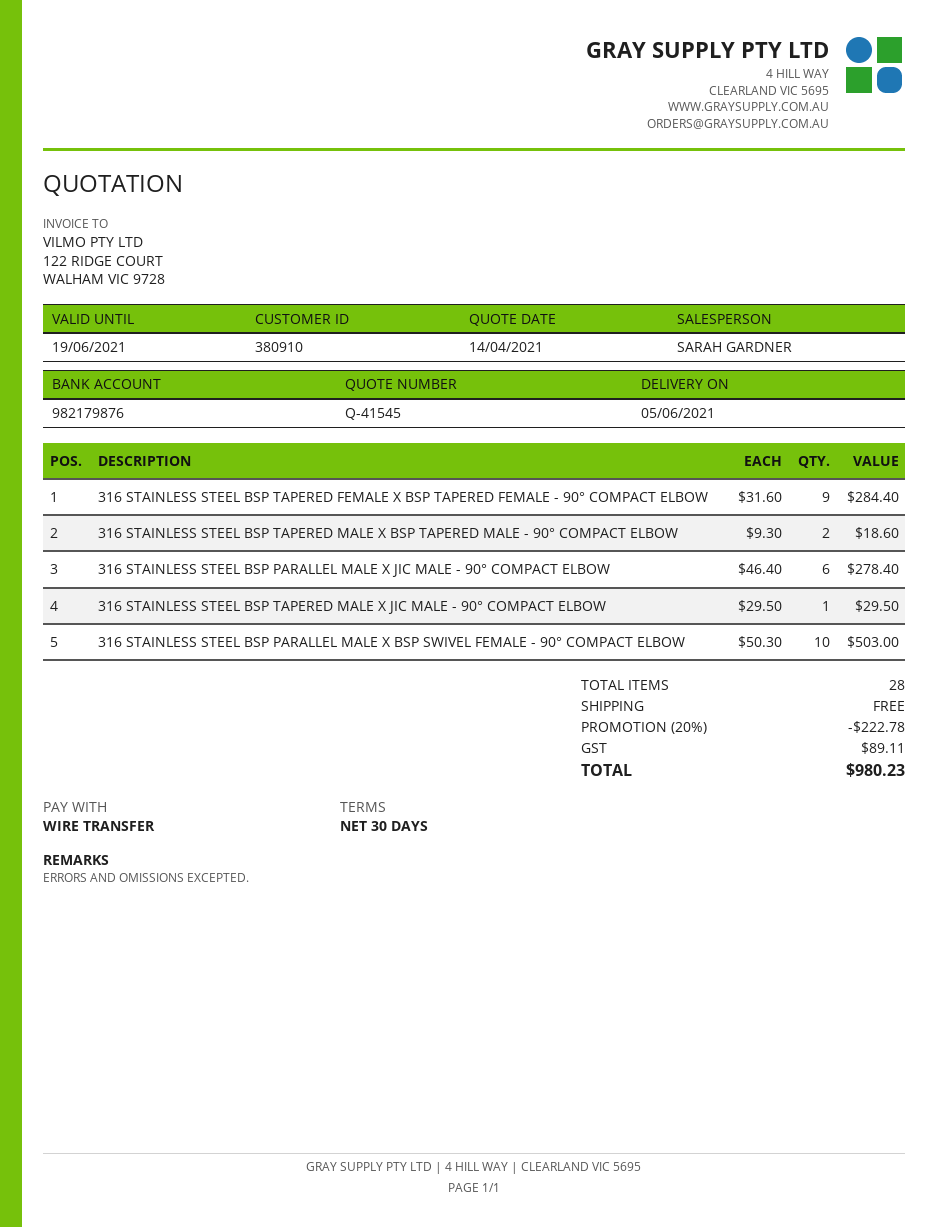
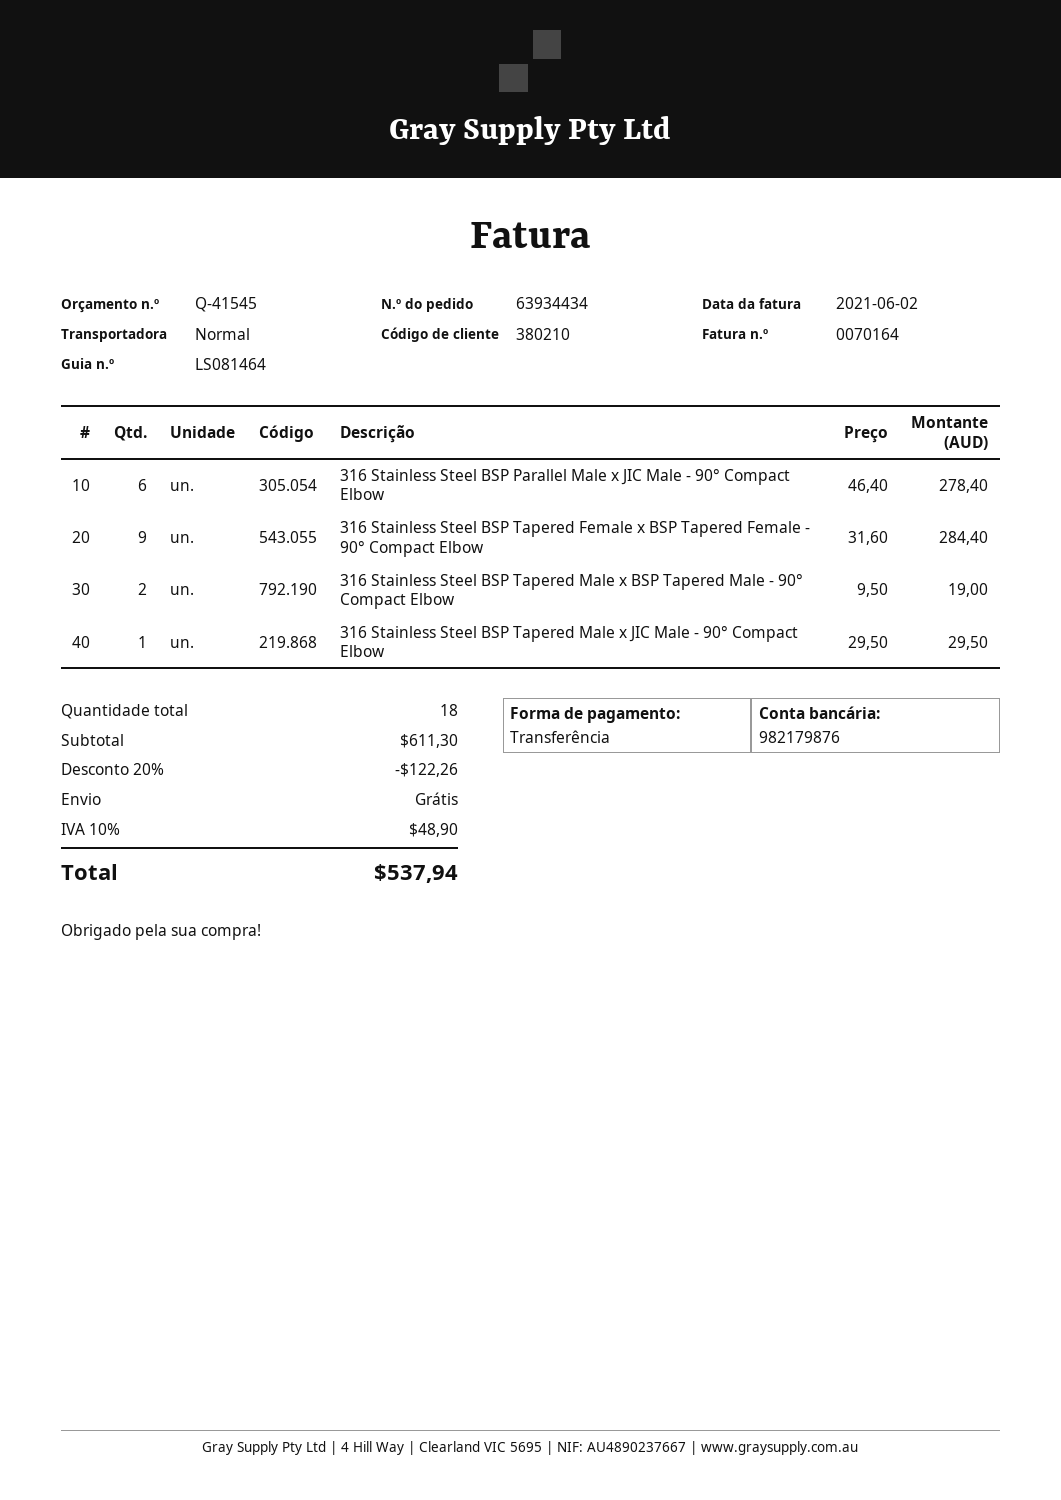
customer number: 380910 -> 380210
316 STAINLESS STEEL BSP TAPERED MALE X BSP TAPERED MALE - 90° COMPACT ELBOW: 2 x 9.30 = 18.60 -> 2 x 9.50 = 19.00
316 STAINLESS STEEL BSP PARALLEL MALE X BSP SWIVEL FEMALE - 90° COMPACT ELBOW: 10 x 50.30 = 503.00 -> none
total quantity: 28 -> 18
discount: 20% = 222.78 -> 20% = 122.26
tax: 89.11 -> 48.90
total: 980.23 -> 537.94

